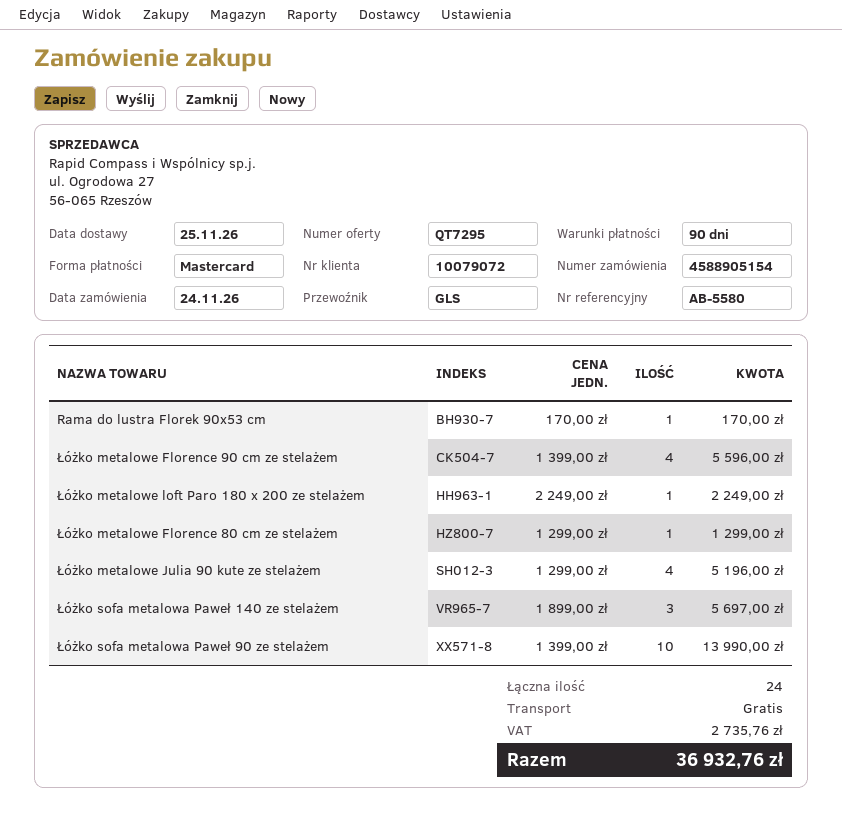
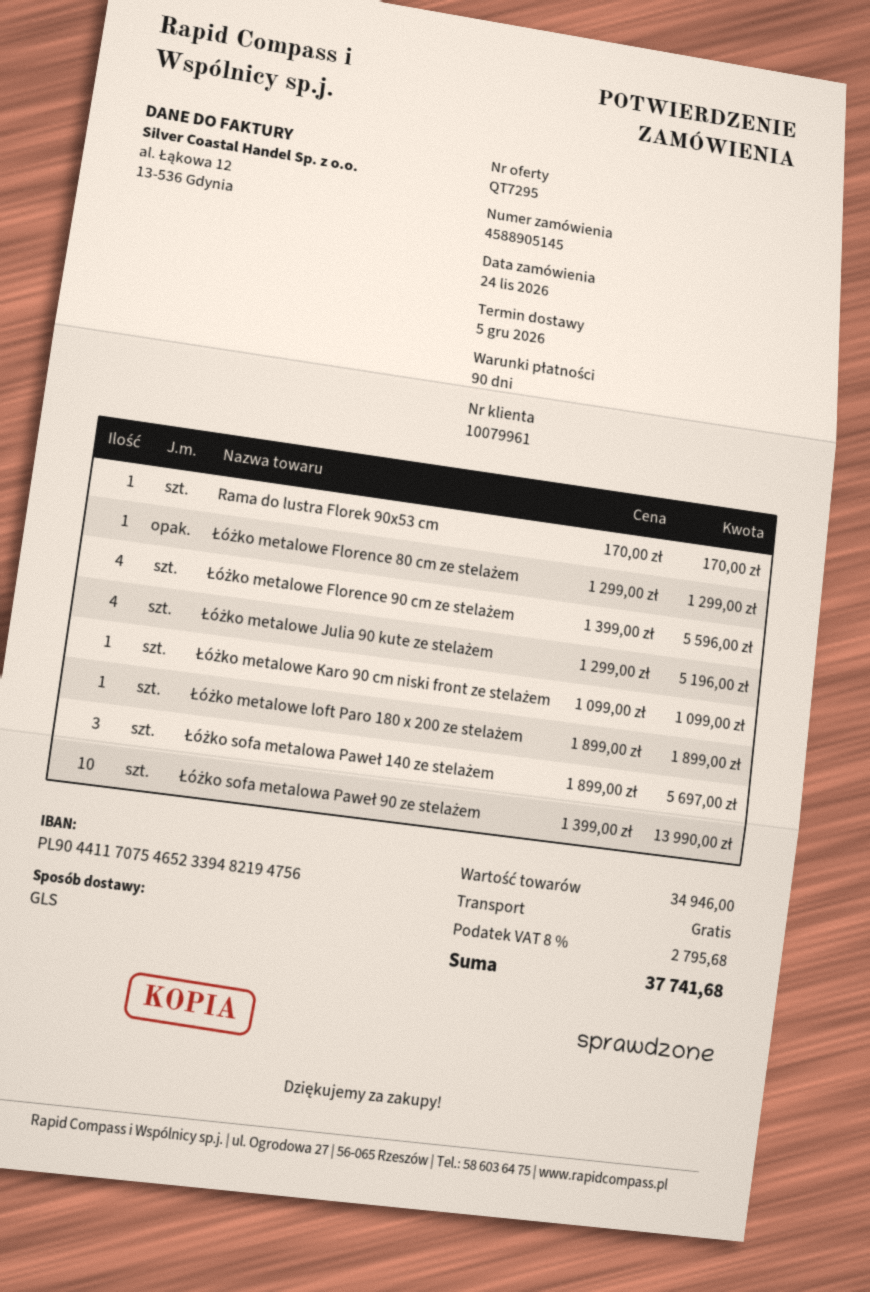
order number: 4588905154 -> 4588905145
delivery date: 2026-11-25 -> 2026-12-05
customer number: 10079072 -> 10079961
Łóżko metalowe loft Paro 180 x 200 ze stelażem: 1 x 2249.00 = 2249.00 -> 1 x 1899.00 = 1899.00
Łóżko metalowe Karo 90 cm niski front ze stelażem: none -> 1 x 1099.00 = 1099.00
tax: 2735.76 -> 2795.68
total: 36932.76 -> 37741.68

